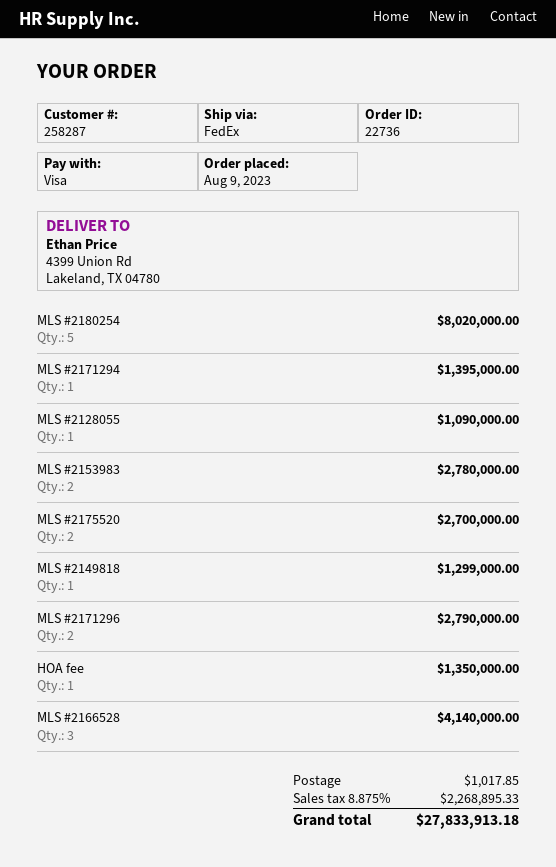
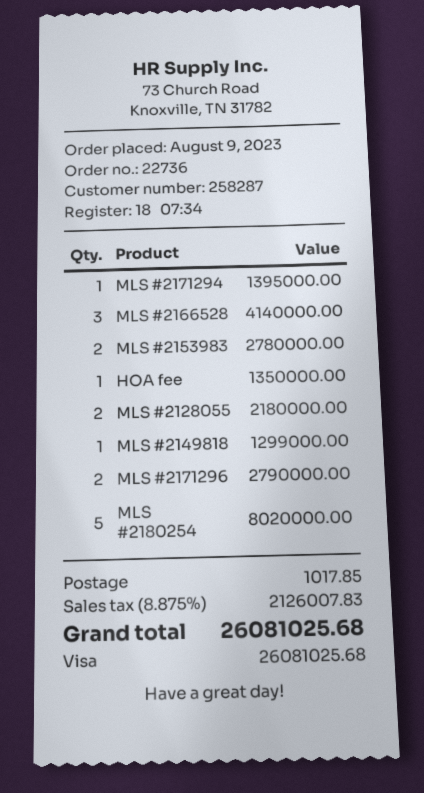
MLS #2128055: 1 for 1090000.00 -> 2 for 2180000.00
MLS #2175520: 2 for 2700000.00 -> none
tax: 8.875% = 2268895.33 -> 8.875% = 2126007.83
total: 27833913.18 -> 26081025.68

